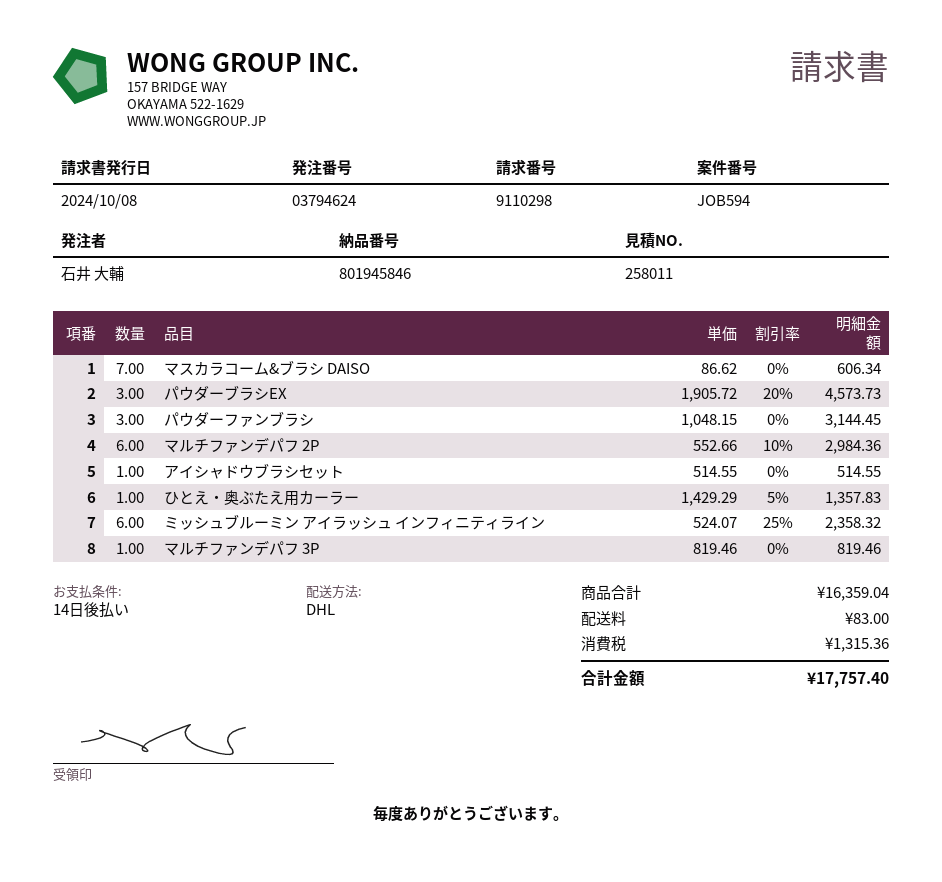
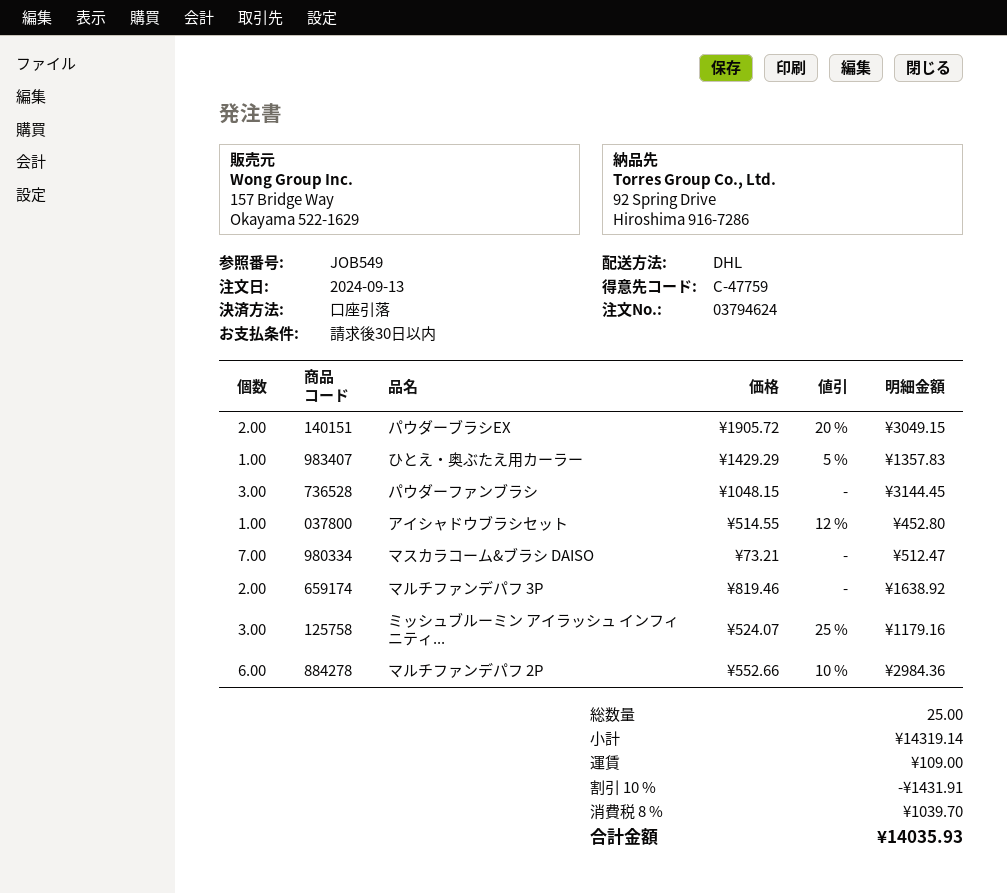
payment terms: 14 days -> 30 days
reference: JOB594 -> JOB549
マスカラコーム&ブラシ DAISO: 7 x 86.62 = 606.34 -> 7 x 73.21 = 512.47
パウダーブラシEX: 3 x 1905.72 - 20% = 4573.73 -> 2 x 1905.72 - 20% = 3049.15
アイシャドウブラシセット: 1 x 514.55 = 514.55 -> 1 x 514.55 - 12% = 452.80
ミッシュブルーミン アイラッシュ インフィニティライン: 6 x 524.07 - 25% = 2358.32 -> 3 x 524.07 - 25% = 1179.16
マルチファンデパフ 3P: 1 x 819.46 = 819.46 -> 2 x 819.46 = 1638.92
subtotal: 16359.04 -> 14319.14
discount: none -> 10% = 1431.91
shipping: 83.00 -> 109.00
tax: 1315.36 -> 1039.70
total: 17757.40 -> 14035.93

